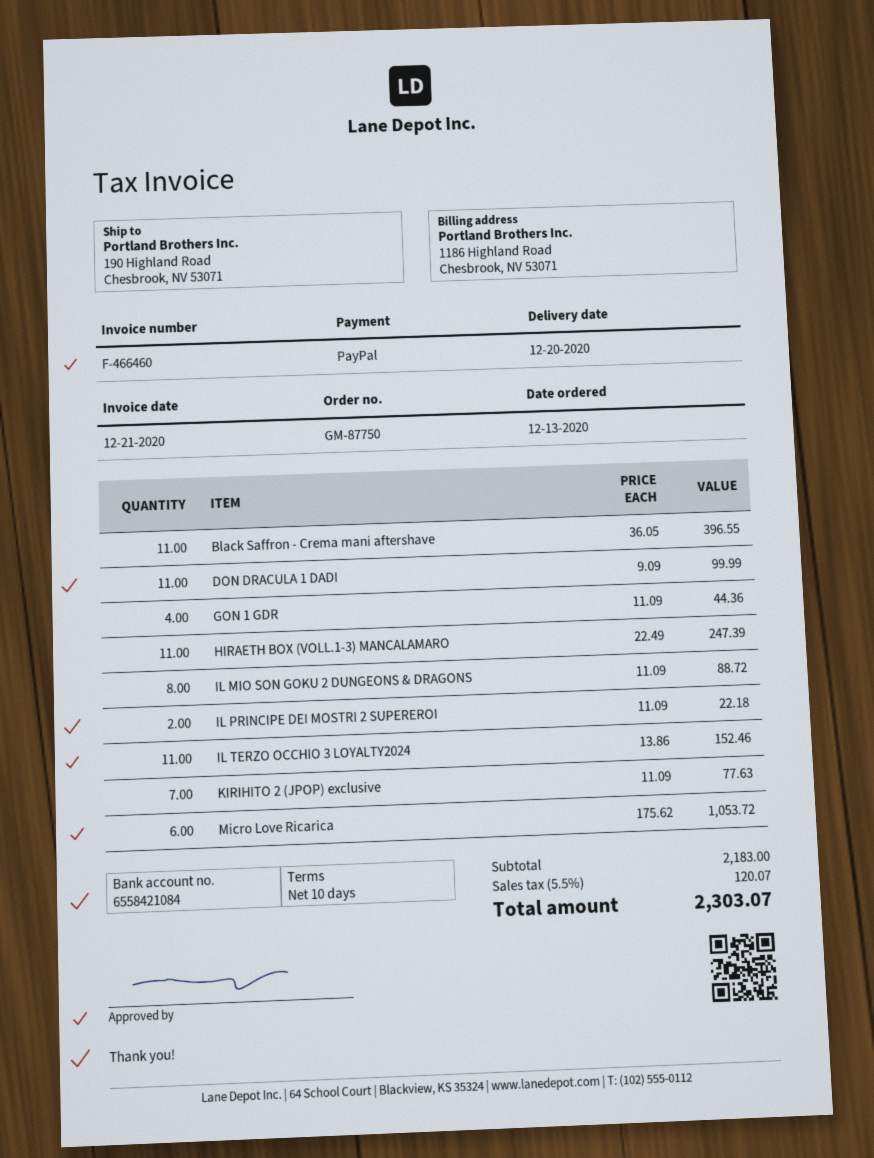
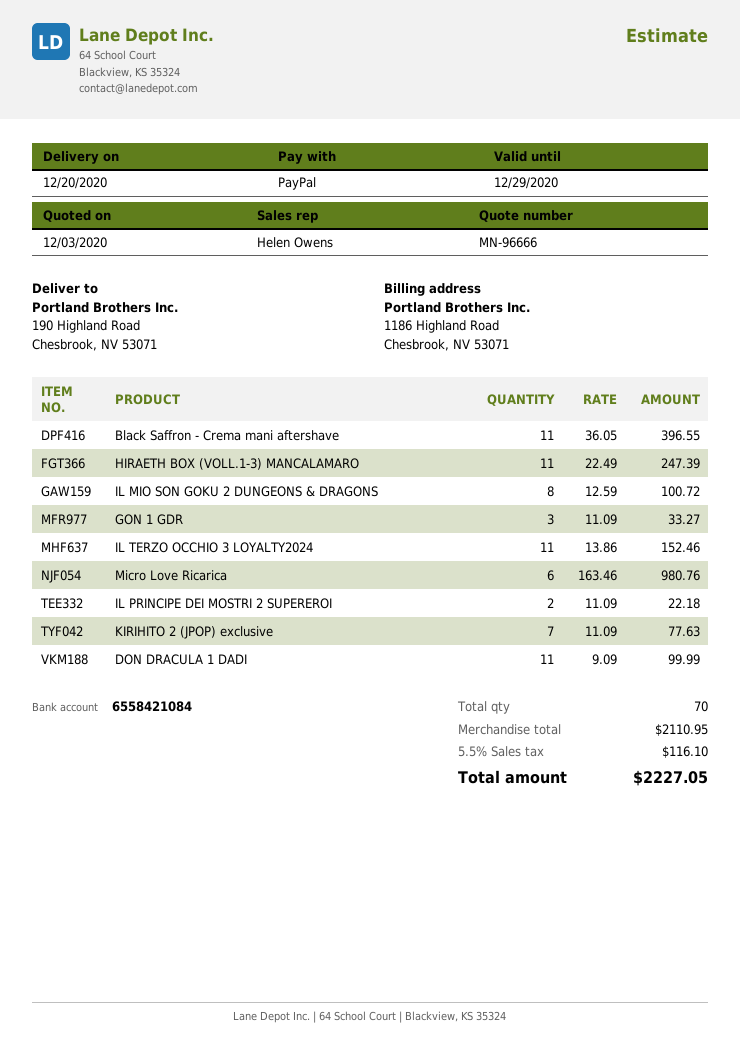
GON 1 GDR: 4 x 11.09 = 44.36 -> 3 x 11.09 = 33.27
IL MIO SON GOKU 2 DUNGEONS & DRAGONS: 8 x 11.09 = 88.72 -> 8 x 12.59 = 100.72
Micro Love Ricarica: 6 x 175.62 = 1053.72 -> 6 x 163.46 = 980.76
subtotal: 2183.00 -> 2110.95
tax: 5.5% = 120.07 -> 5.5% = 116.10
total: 2303.07 -> 2227.05

